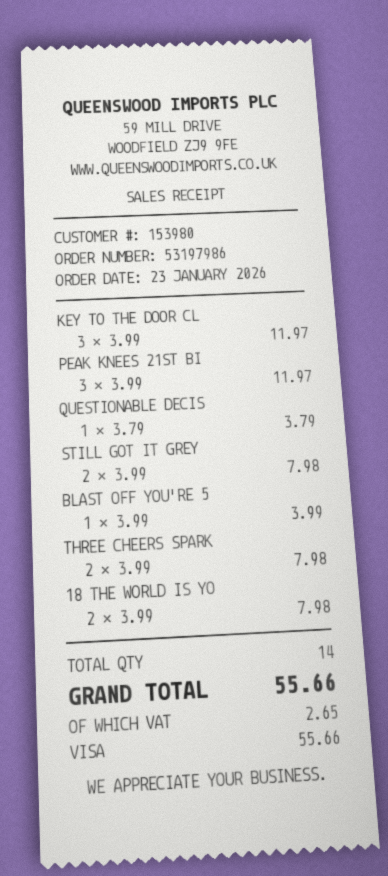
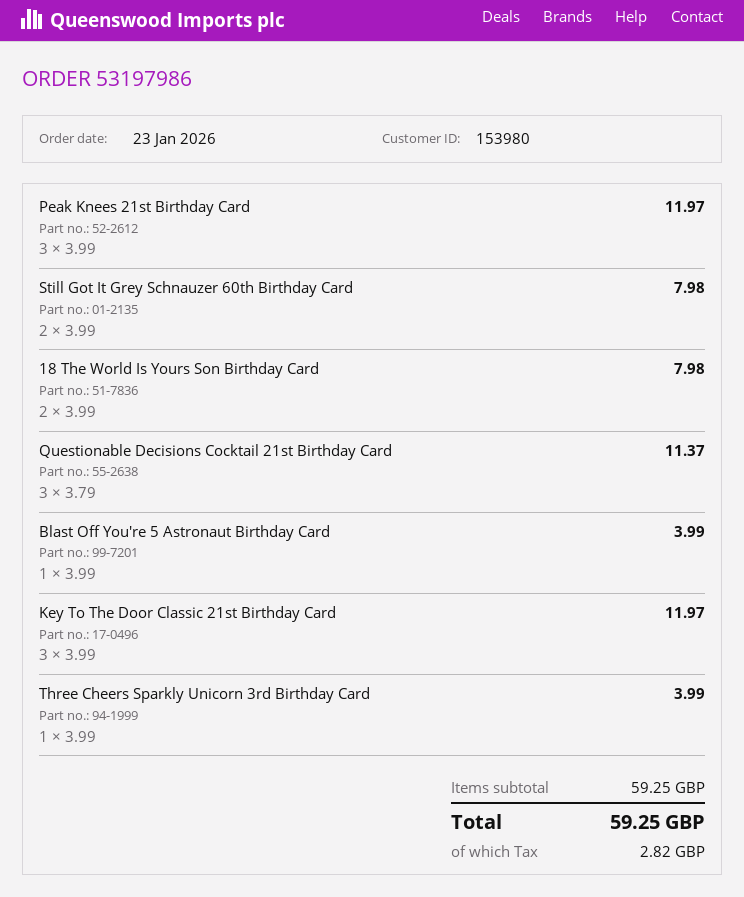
QUESTIONABLE DECIS: 1 x 3.79 = 3.79 -> 3 x 3.79 = 11.37
THREE CHEERS SPARK: 2 x 3.99 = 7.98 -> 1 x 3.99 = 3.99
tax: 2.65 -> 2.82
total: 55.66 -> 59.25

